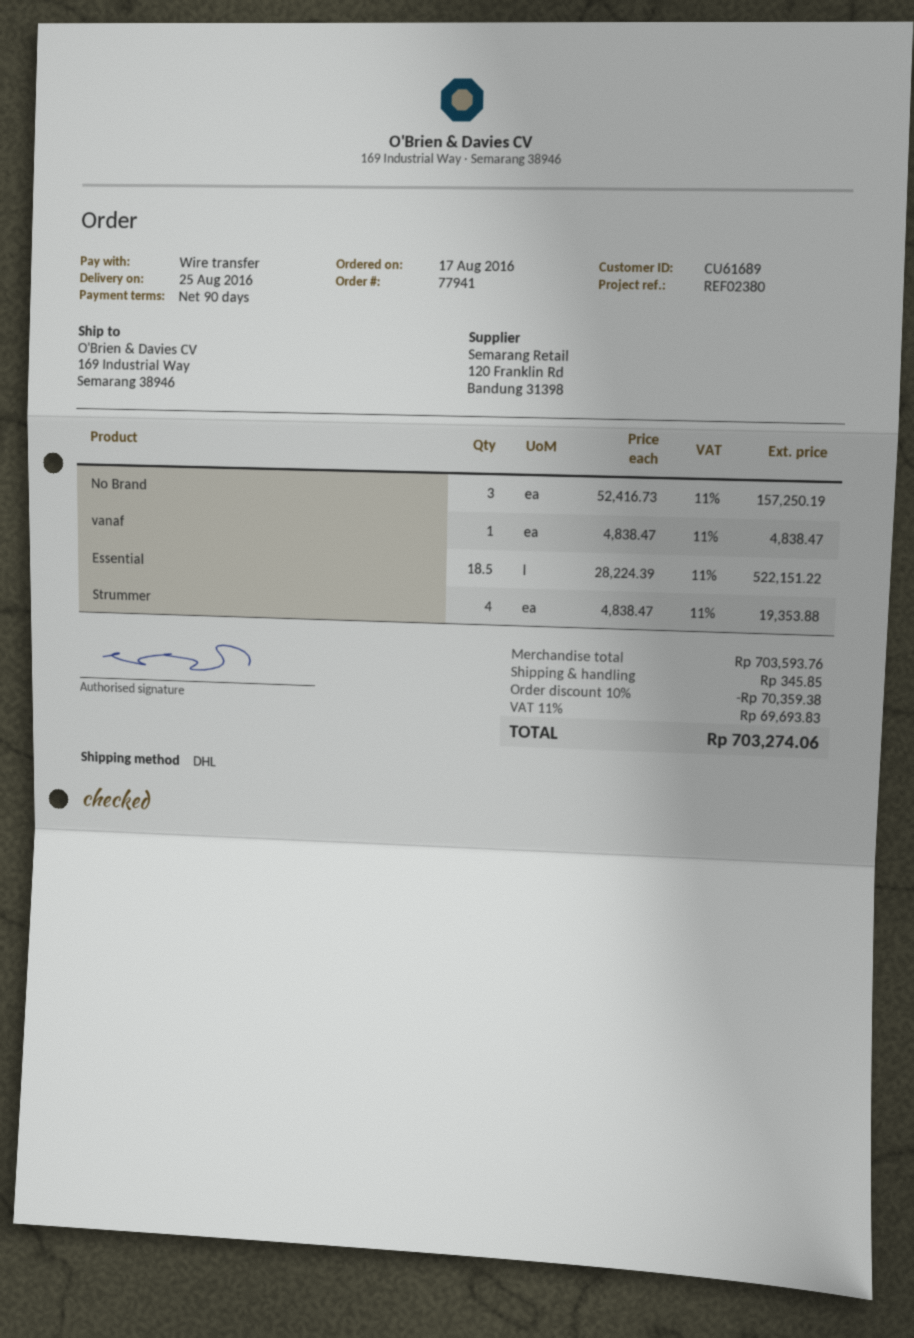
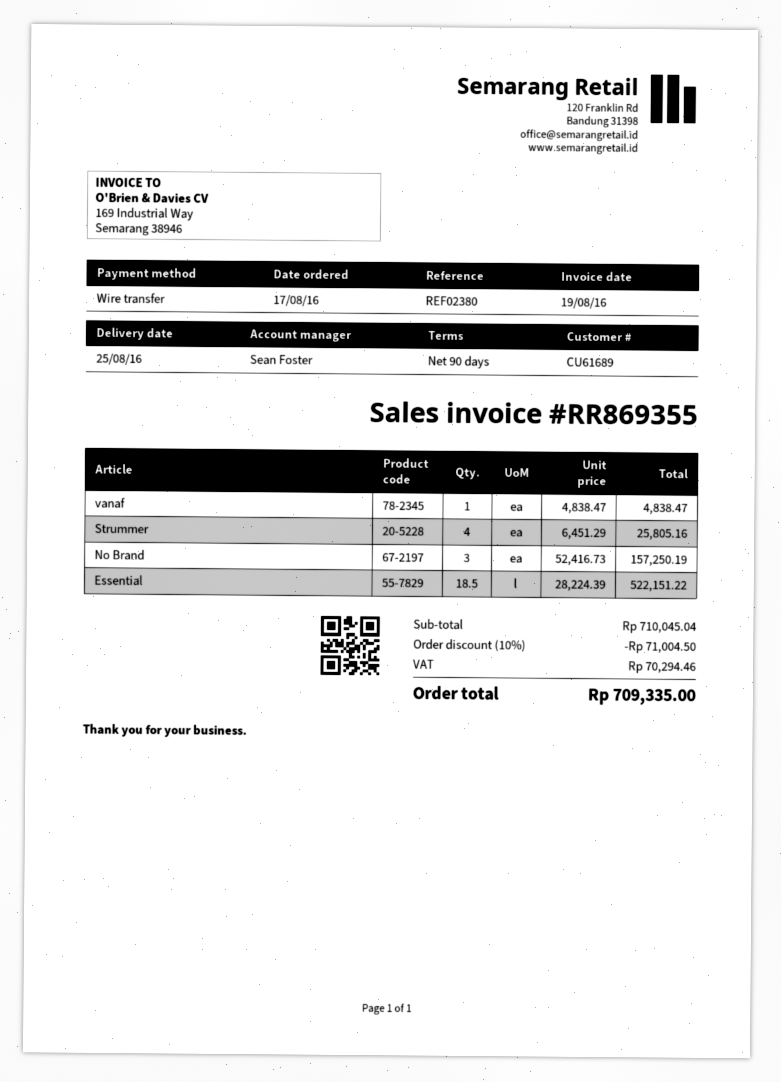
Strummer: 4 x 4838.47 = 19353.88 -> 4 x 6451.29 = 25805.16
subtotal: 703593.76 -> 710045.04
discount: 10% = 70359.38 -> 10% = 71004.50
shipping: 345.85 -> none
tax: 69693.83 -> 70294.46
total: 703274.06 -> 709335.00

